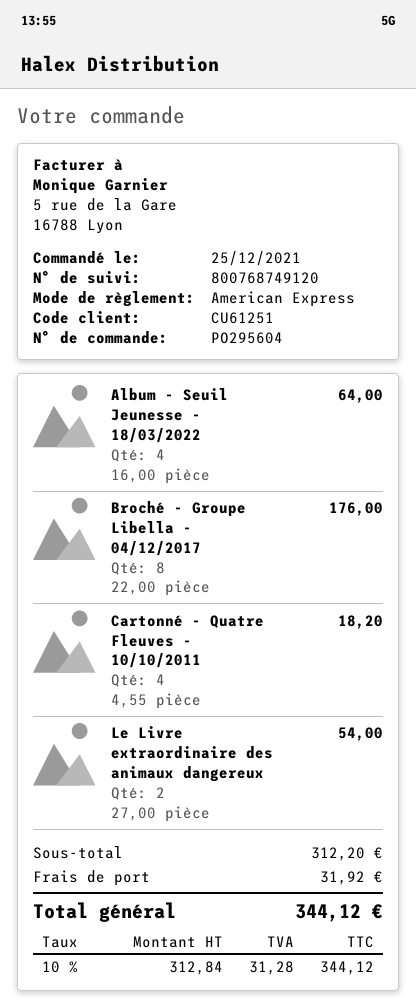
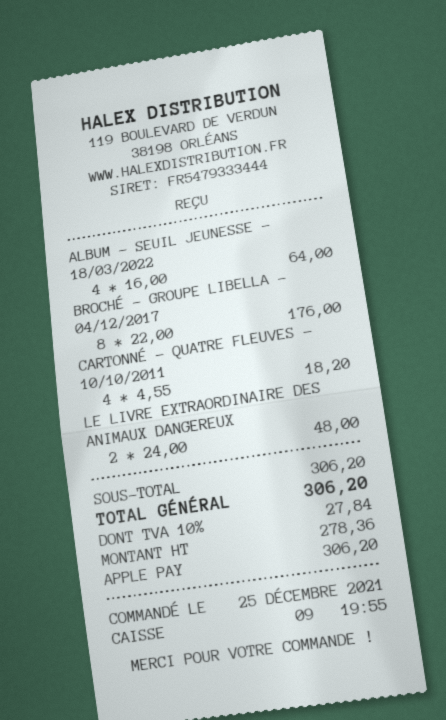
payment method: American Express -> Apple Pay
Le Livre extraordinaire des animaux dangereux: 2 x 27.00 = 54.00 -> 2 x 24.00 = 48.00
subtotal: 312.20 -> 306.20
shipping: 31.92 -> none
net: 312.84 -> 278.36
tax: 10% = 31.28 -> 10% = 27.84
total: 344.12 -> 306.20

